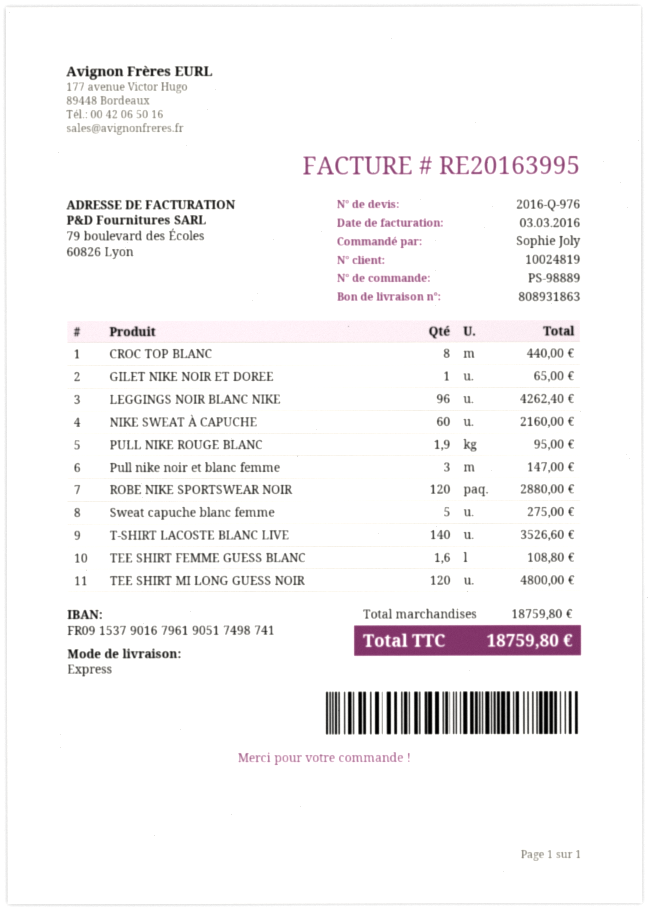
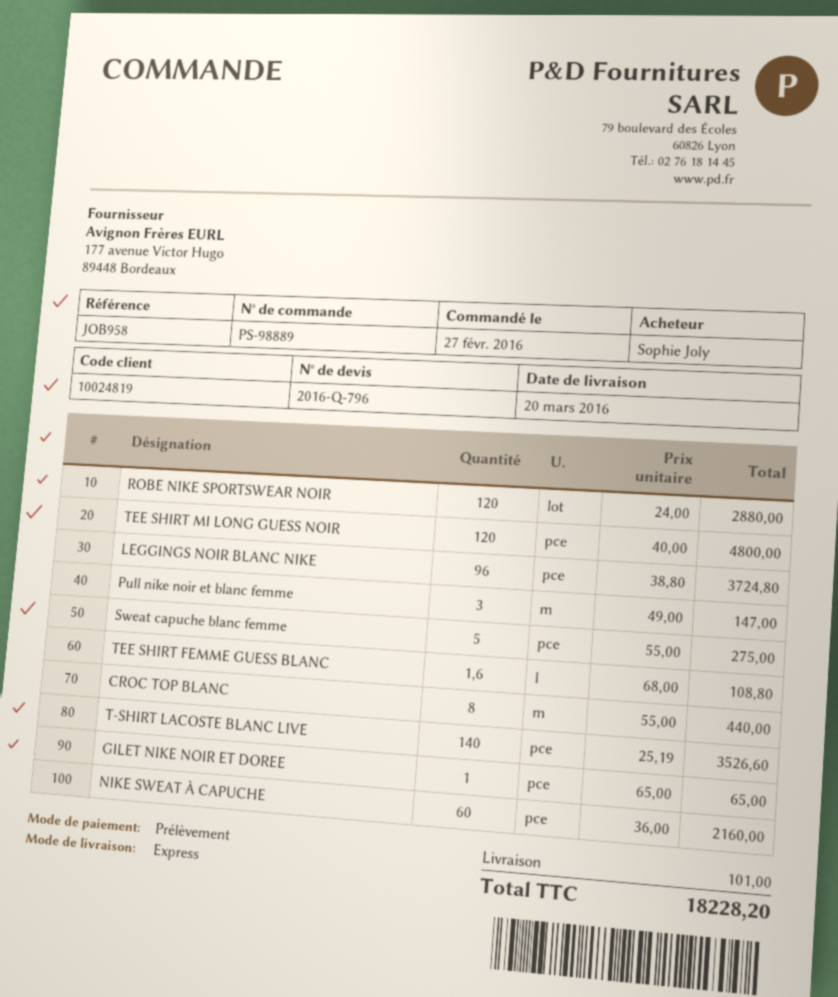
quote number: 2016-Q-976 -> 2016-Q-796
LEGGINGS NOIR BLANC NIKE: 96 for 4262.40 -> 96 for 3724.80
PULL NIKE ROUGE BLANC: 1.9 for 95.00 -> none
shipping: none -> 101.00
total: 18759.80 -> 18228.20

